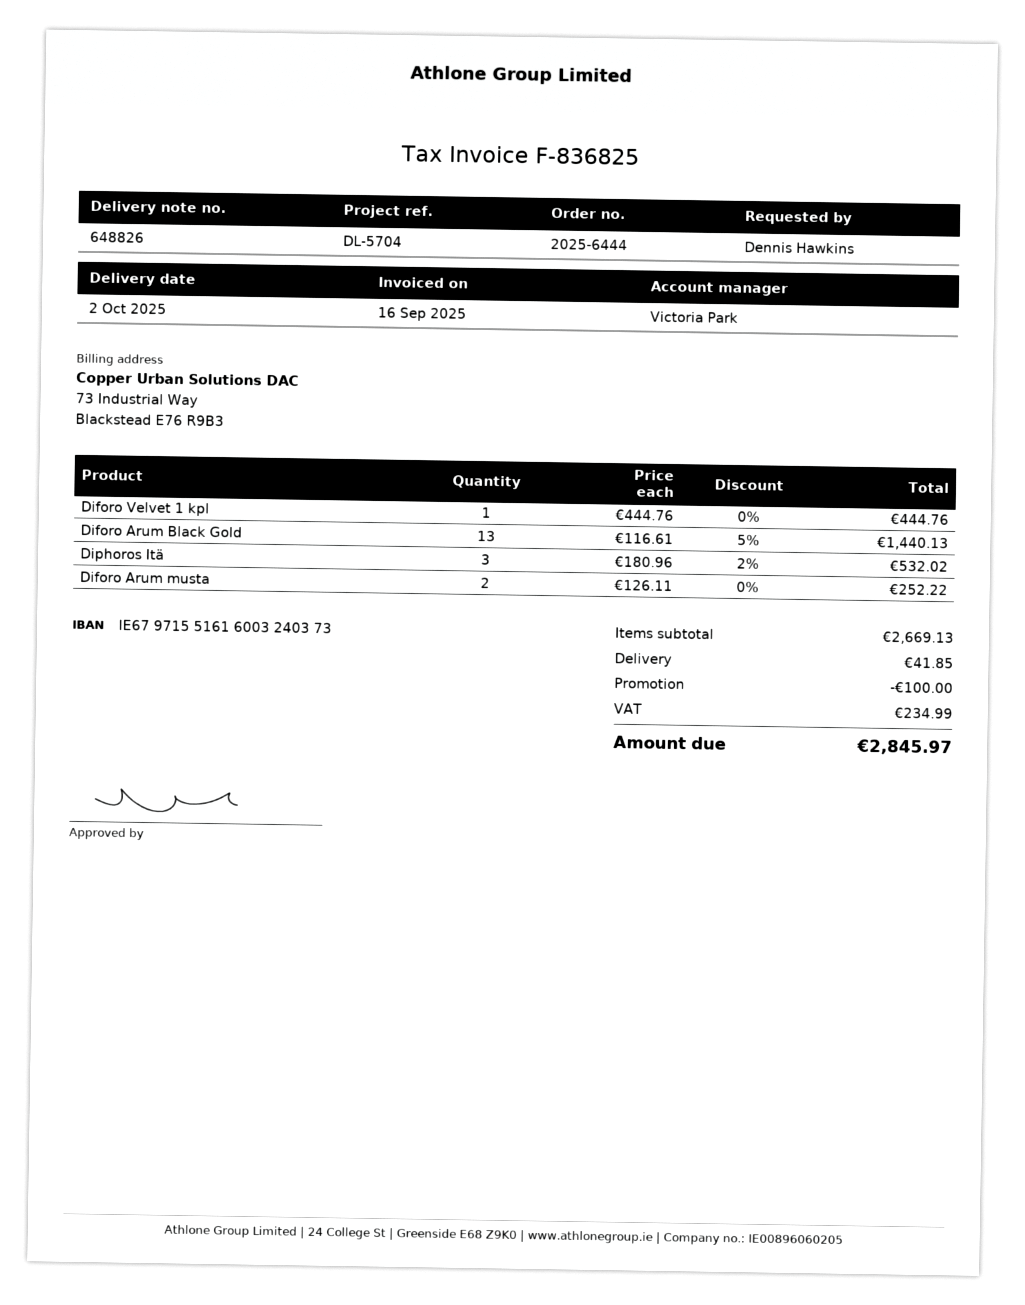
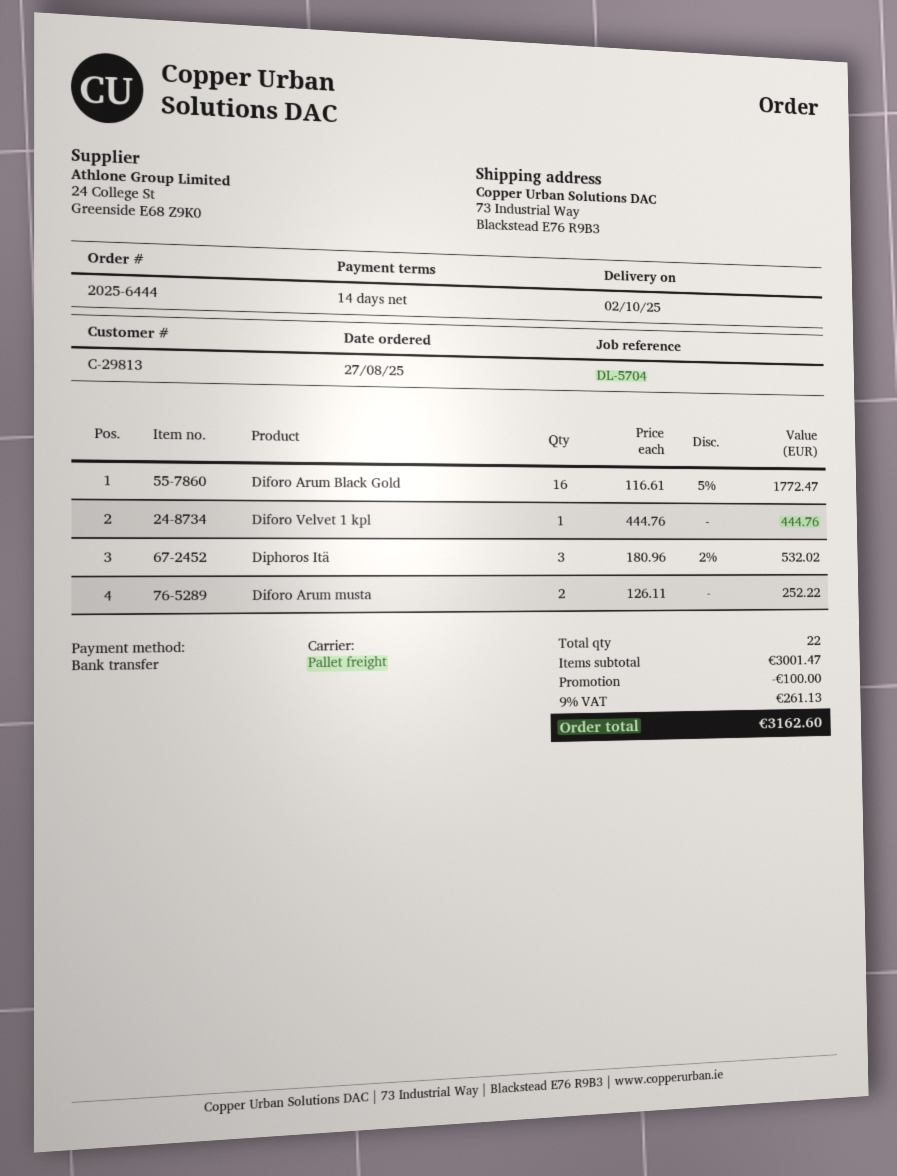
Diforo Arum Black Gold: 13 x 116.61 - 5% = 1440.13 -> 16 x 116.61 - 5% = 1772.47
subtotal: 2669.13 -> 3001.47
shipping: 41.85 -> none
tax: 234.99 -> 261.13
total: 2845.97 -> 3162.60

